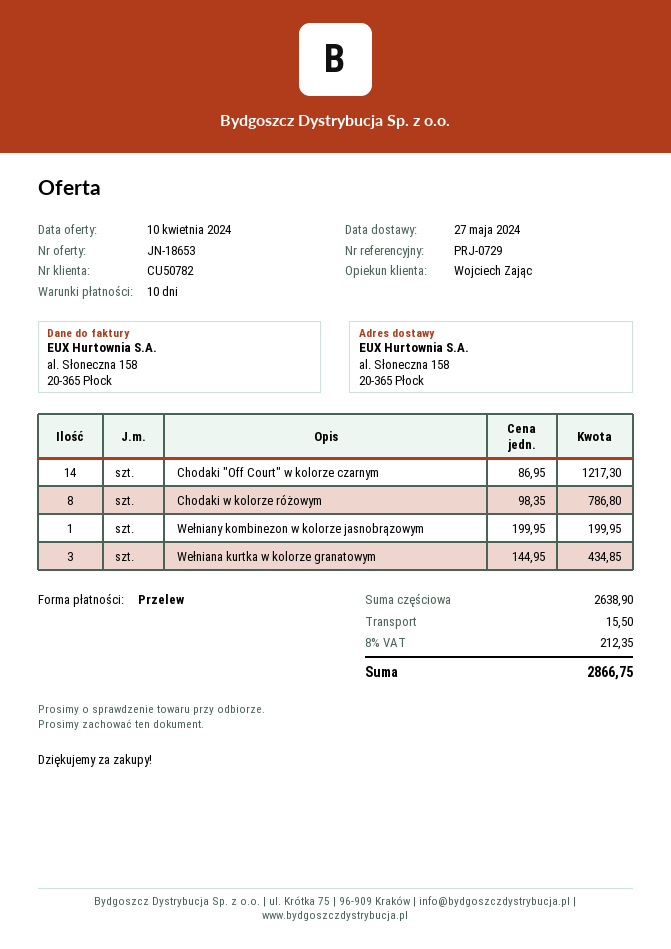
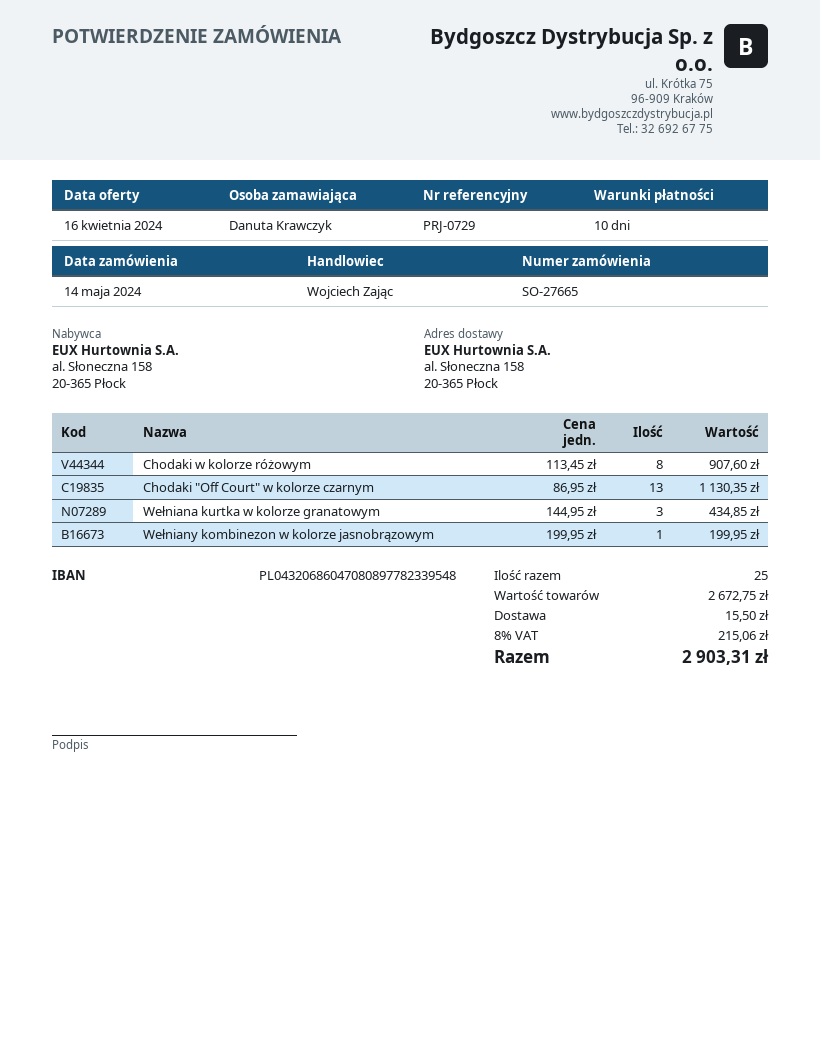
quote date: 2024-04-10 -> 2024-04-16
Chodaki "Off Court" w kolorze czarnym: 14 x 86.95 = 1217.30 -> 13 x 86.95 = 1130.35
Chodaki w kolorze różowym: 8 x 98.35 = 786.80 -> 8 x 113.45 = 907.60
subtotal: 2638.90 -> 2672.75
tax: 8% = 212.35 -> 8% = 215.06
total: 2866.75 -> 2903.31

